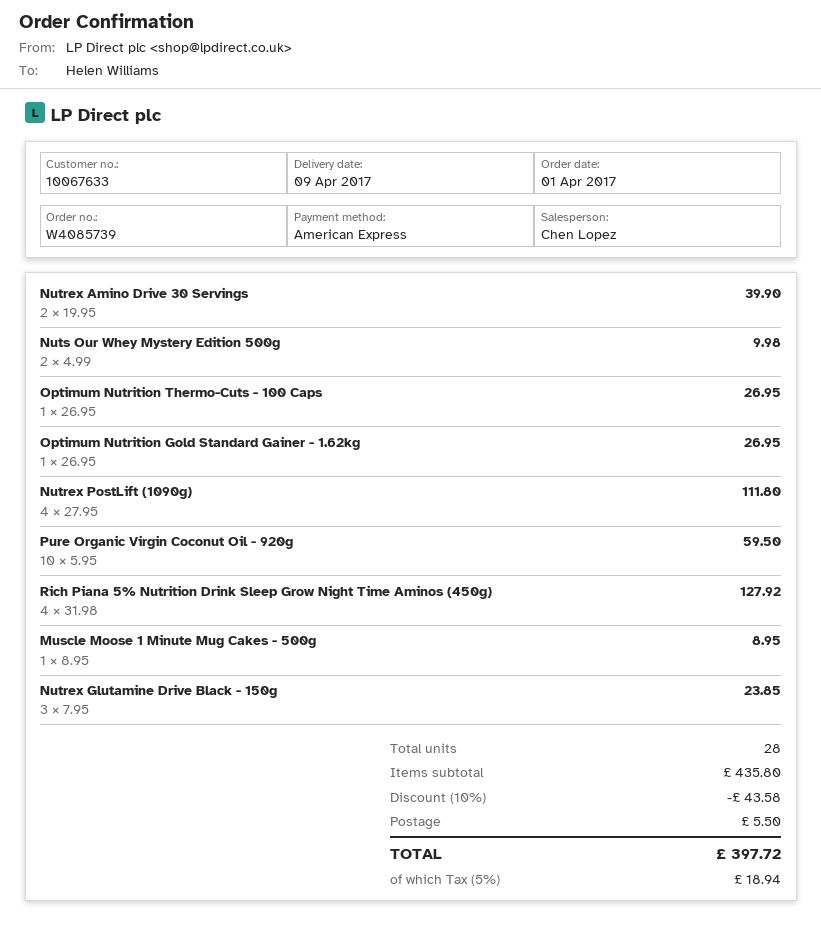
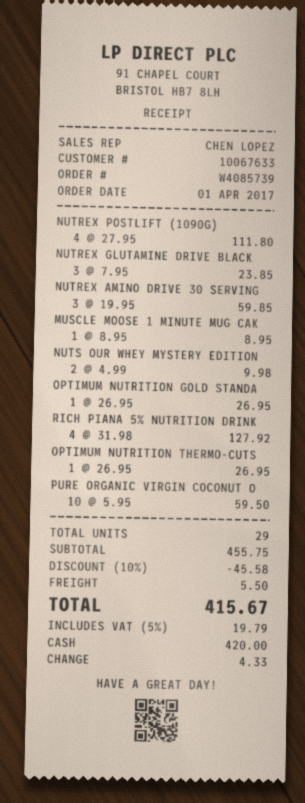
payment method: American Express -> cash
Nutrex Amino Drive 30 Servings: 2 x 19.95 = 39.90 -> 3 x 19.95 = 59.85
total quantity: 28 -> 29
subtotal: 435.80 -> 455.75
discount: 10% = 43.58 -> 10% = 45.58
tax: 5% = 18.94 -> 5% = 19.79
total: 397.72 -> 415.67

